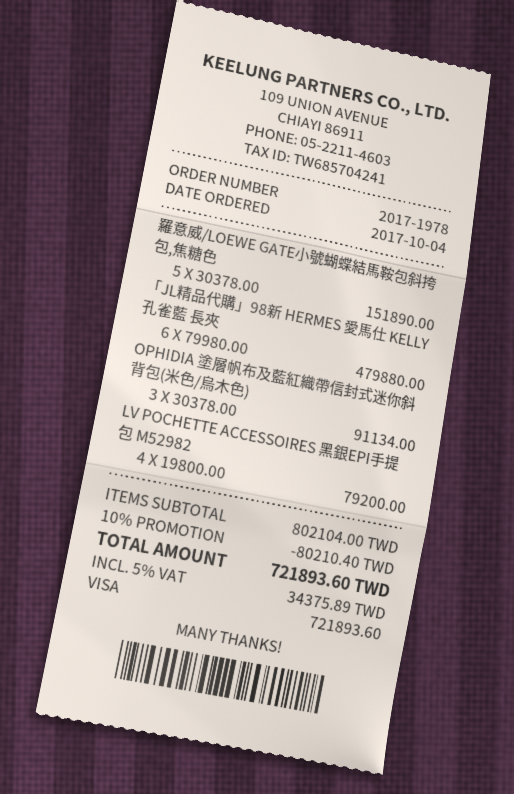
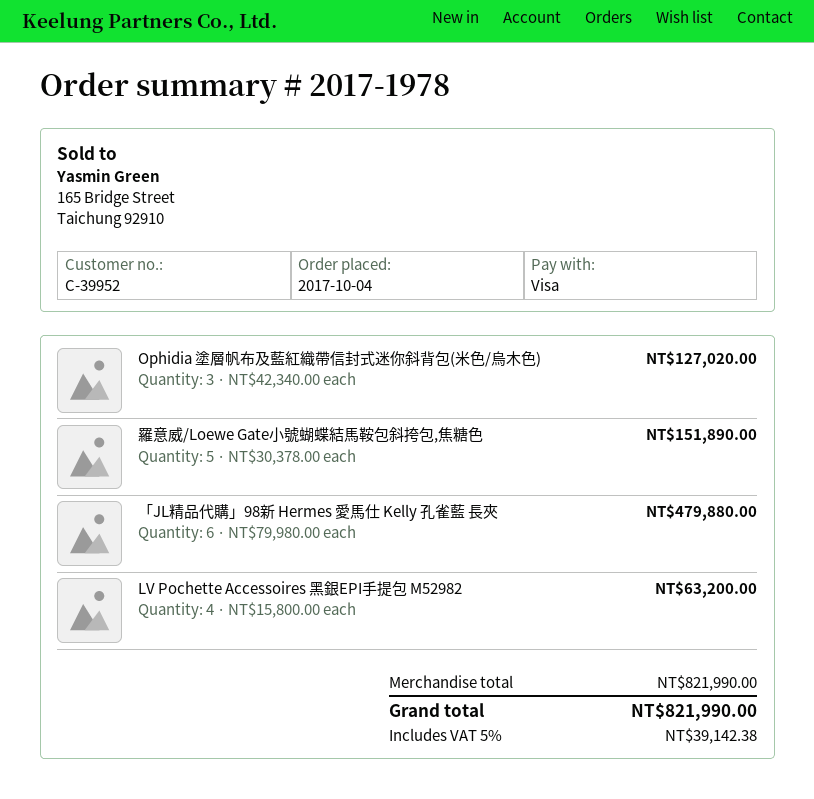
OPHIDIA 塗層帆布及藍紅織帶信封式迷你斜背包(米色/烏木色): 3 x 30378.00 = 91134.00 -> 3 x 42340.00 = 127020.00
LV POCHETTE ACCESSOIRES 黑銀EPI手提包 M52982: 4 x 19800.00 = 79200.00 -> 4 x 15800.00 = 63200.00
subtotal: 802104.00 -> 821990.00
discount: 10% = 80210.40 -> none
tax: 5% = 34375.89 -> 5% = 39142.38
total: 721893.60 -> 821990.00

